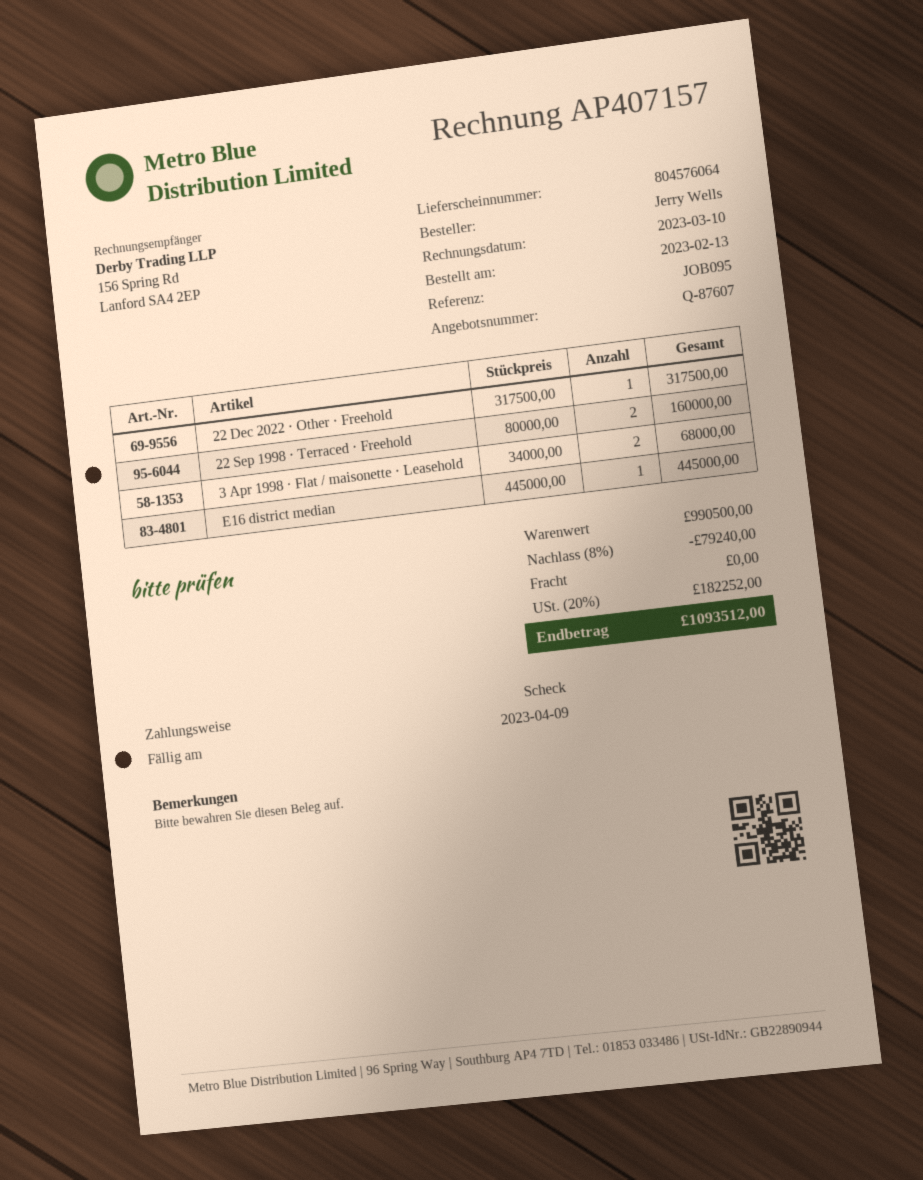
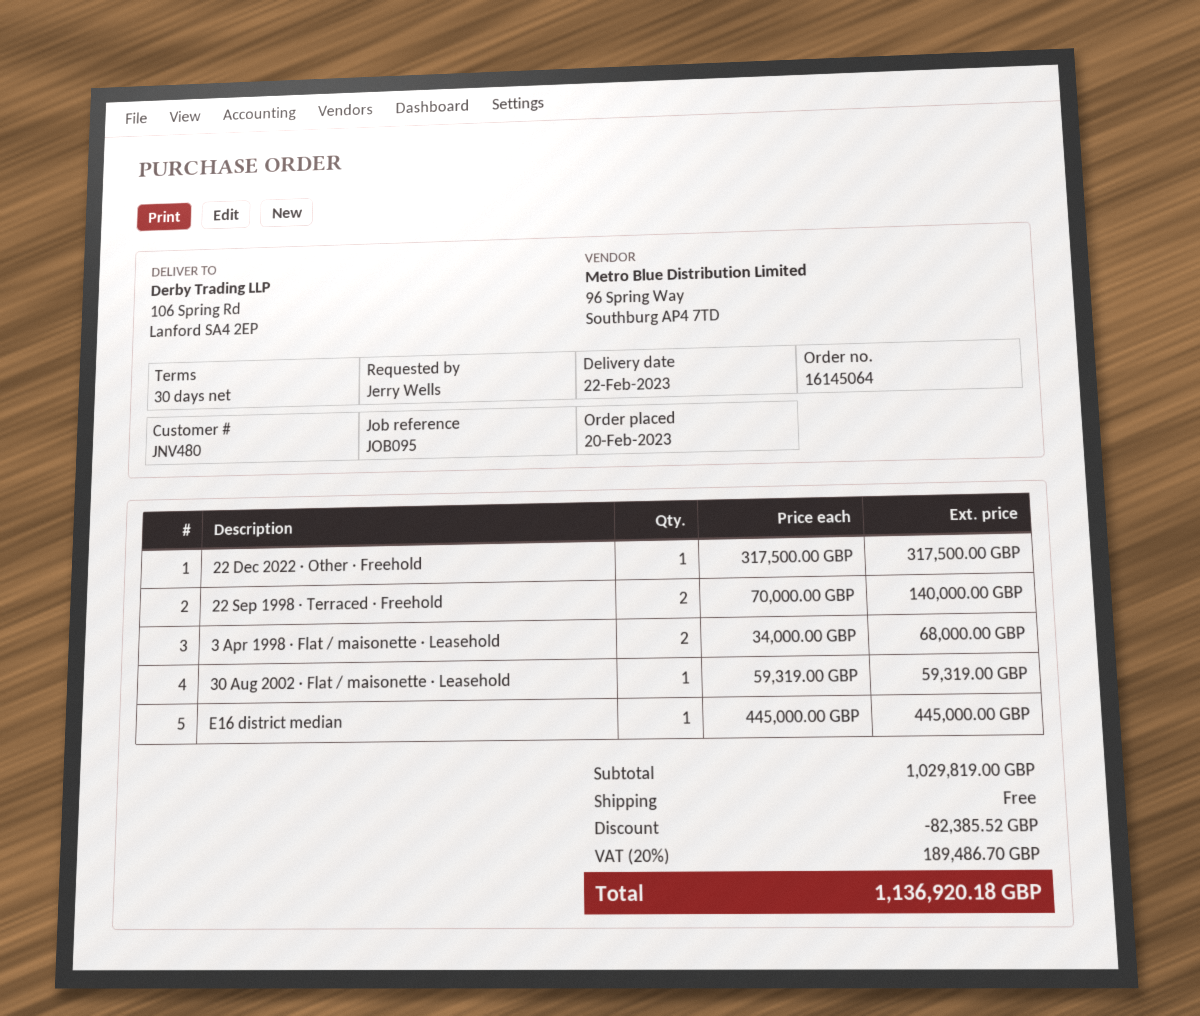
order date: 2023-02-13 -> 2023-02-20
22 Sep 1998 · Terraced · Freehold: 2 x 80000.00 = 160000.00 -> 2 x 70000.00 = 140000.00
30 Aug 2002 · Flat / maisonette · Leasehold: none -> 1 x 59319.00 = 59319.00
subtotal: 990500.00 -> 1029819.00
discount: 79240.00 -> 82385.52
tax: 20% = 182252.00 -> 20% = 189486.70
total: 1093512.00 -> 1136920.18

